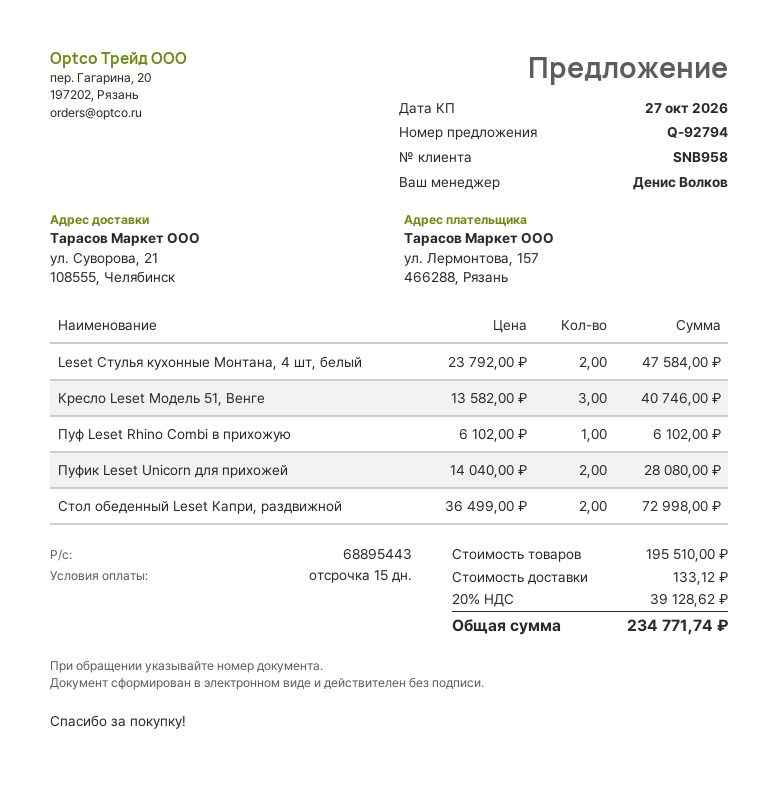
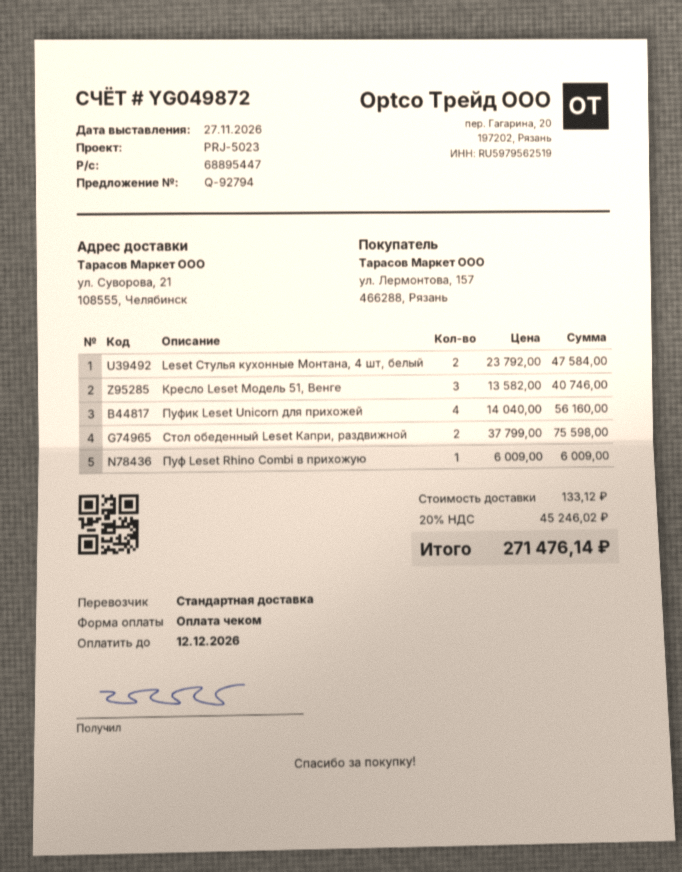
bank account: 68895443 -> 68895447
Пуф Leset Rhino Combi в прихожую: 1 x 6102.00 = 6102.00 -> 1 x 6009.00 = 6009.00
Пуфик Leset Unicorn для прихожей: 2 x 14040.00 = 28080.00 -> 4 x 14040.00 = 56160.00
Стол обеденный Leset Капри, раздвижной: 2 x 36499.00 = 72998.00 -> 2 x 37799.00 = 75598.00
tax: 20% = 39128.62 -> 20% = 45246.02
total: 234771.74 -> 271476.14

